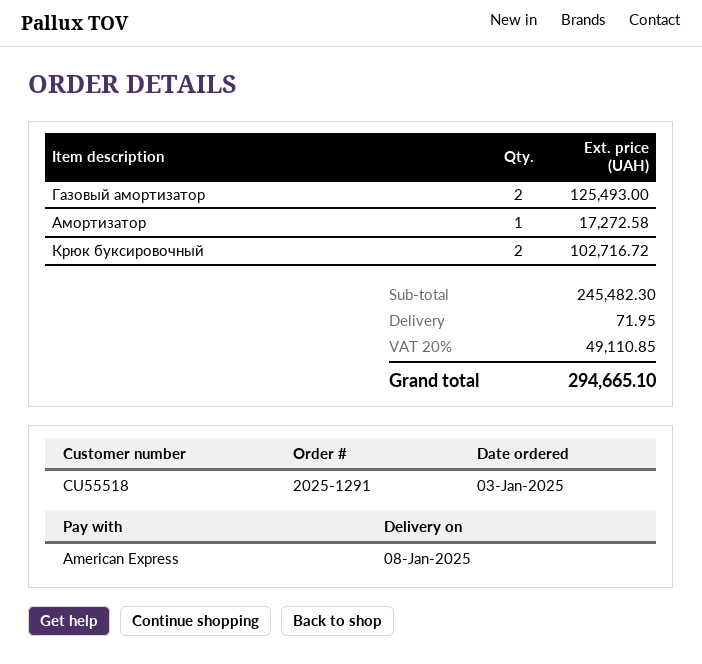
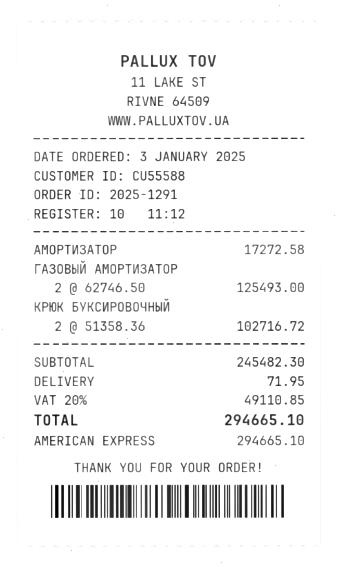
customer number: CU55518 -> CU55588

